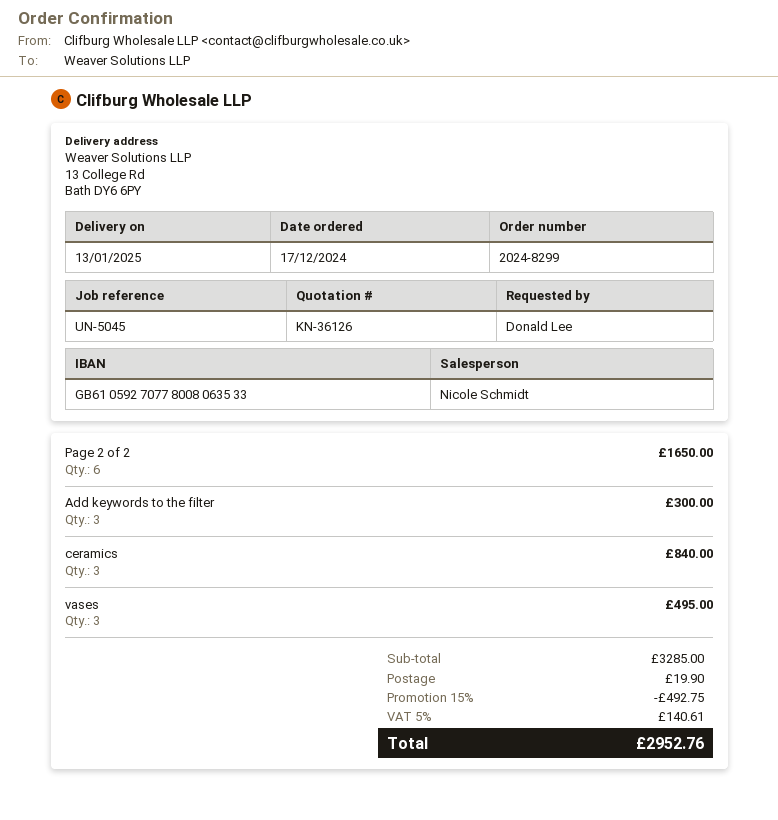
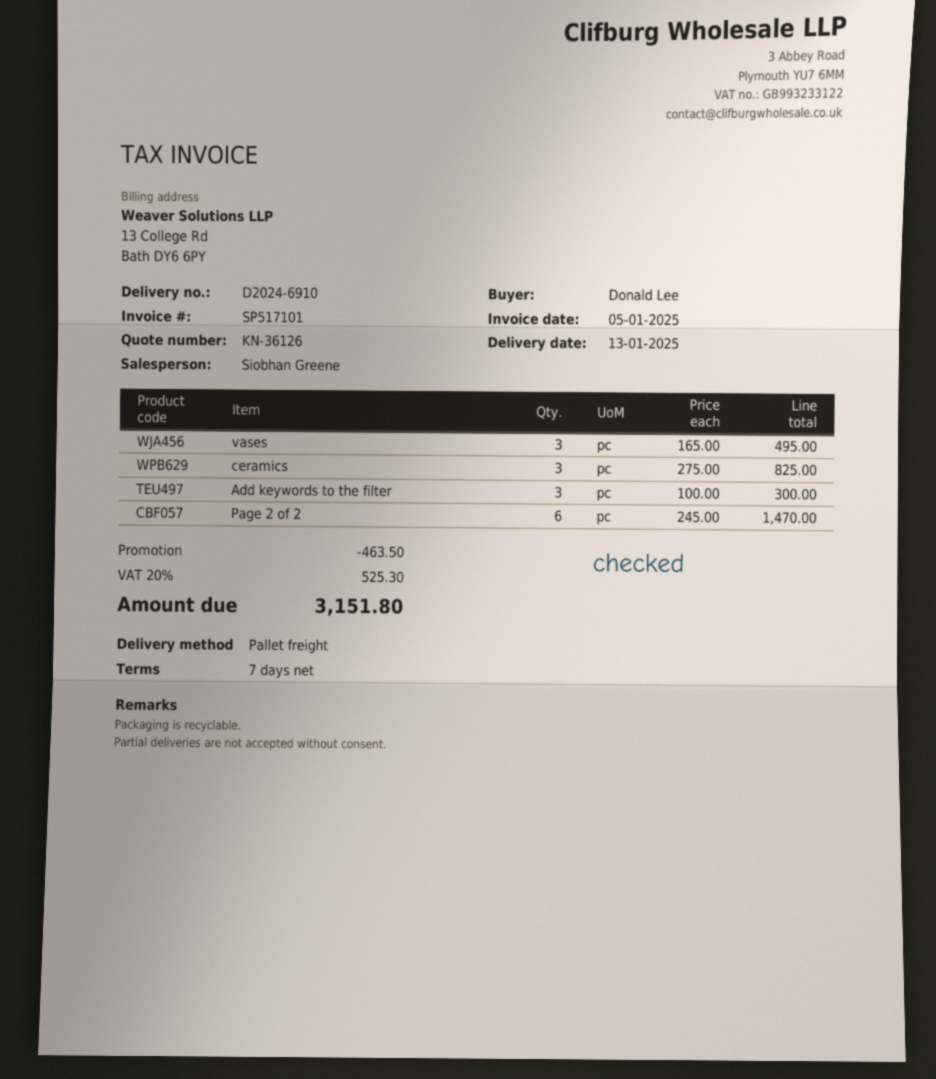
sales rep: Nicole Schmidt -> Siobhan Greene
Page 2 of 2: 6 for 1650.00 -> 6 for 1470.00
ceramics: 3 for 840.00 -> 3 for 825.00
discount: 492.75 -> 463.50
shipping: 19.90 -> none
tax: 5% = 140.61 -> 20% = 525.30
total: 2952.76 -> 3151.80

